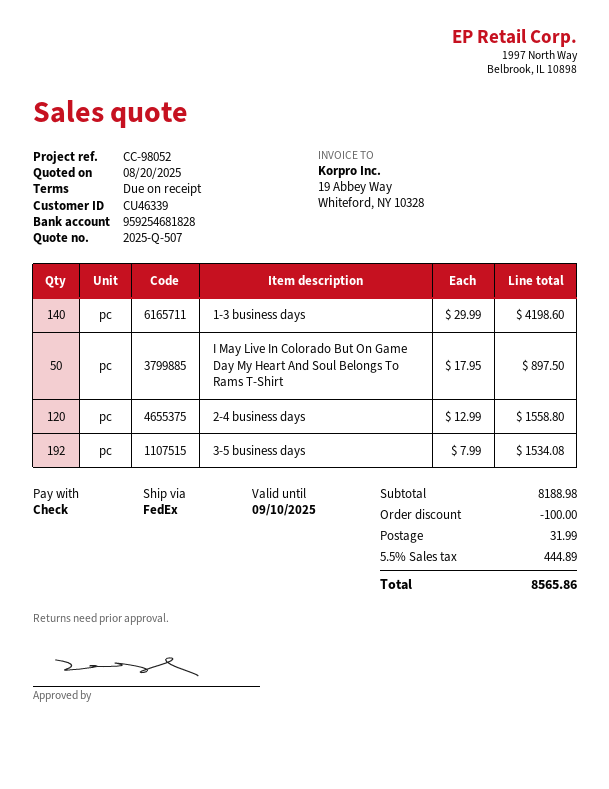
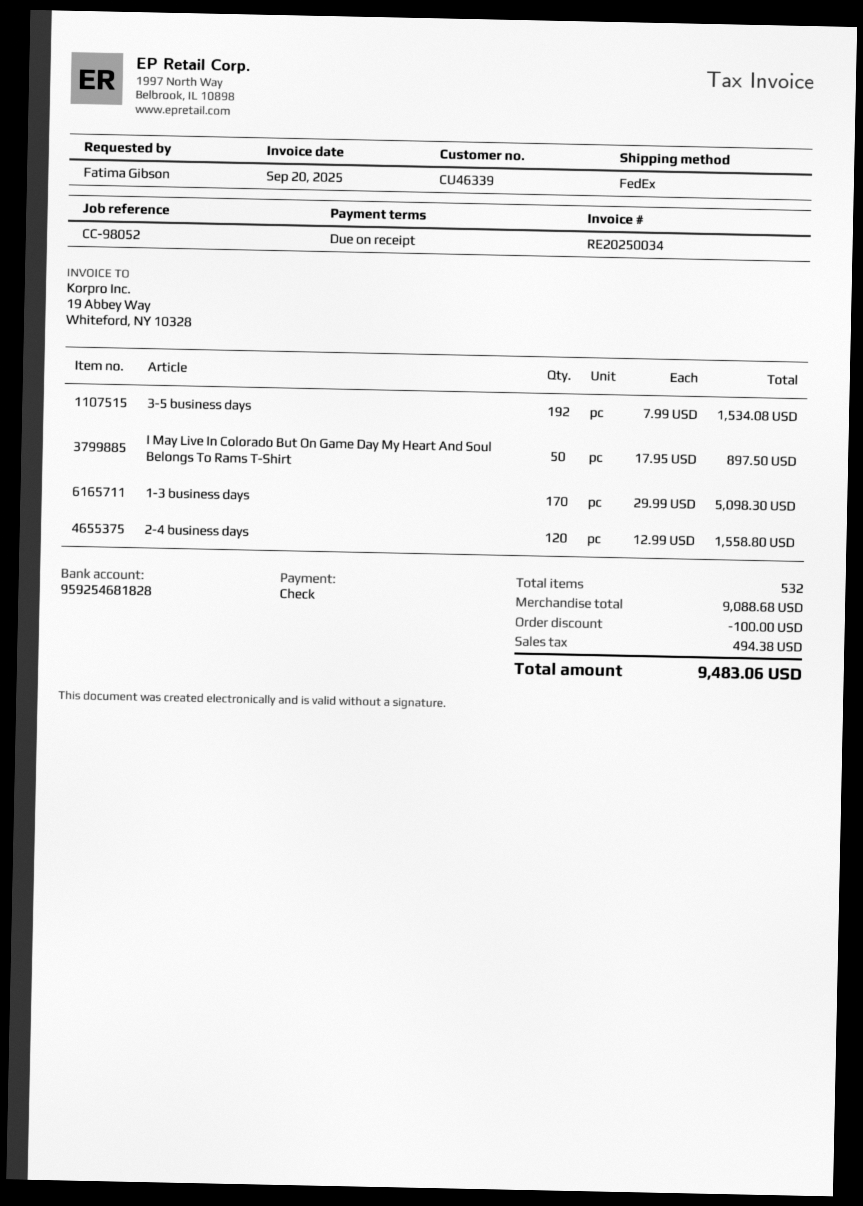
1-3 business days: 140 x 29.99 = 4198.60 -> 170 x 29.99 = 5098.30
subtotal: 8188.98 -> 9088.68
shipping: 31.99 -> none
tax: 444.89 -> 494.38
total: 8565.86 -> 9483.06

